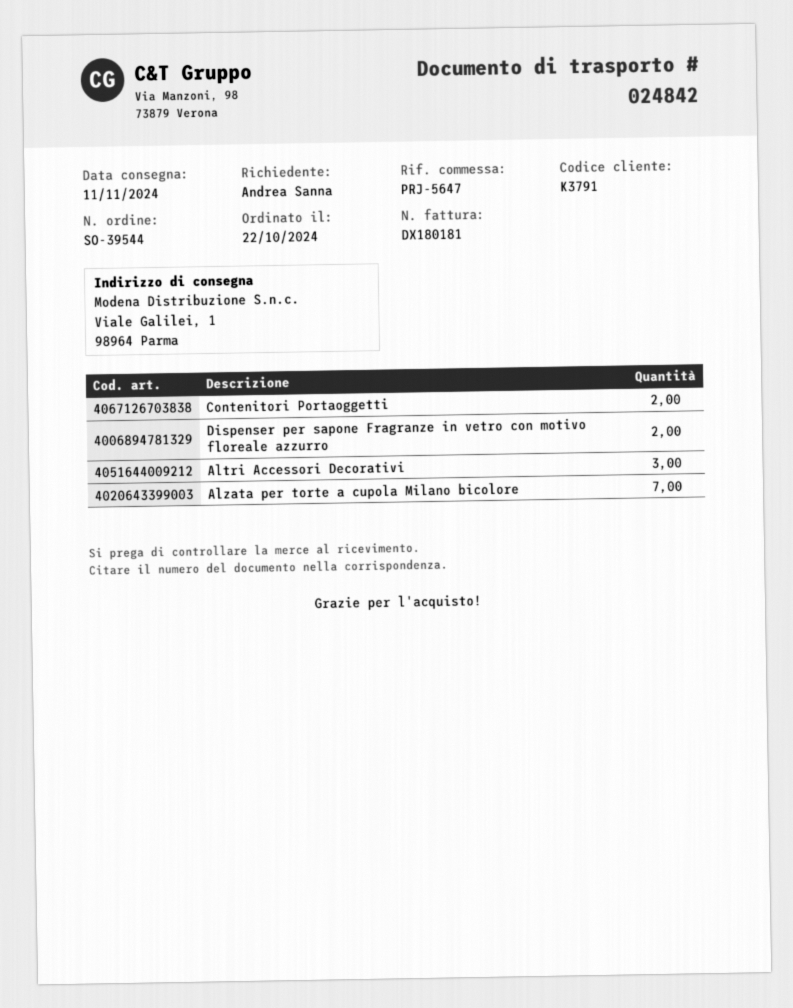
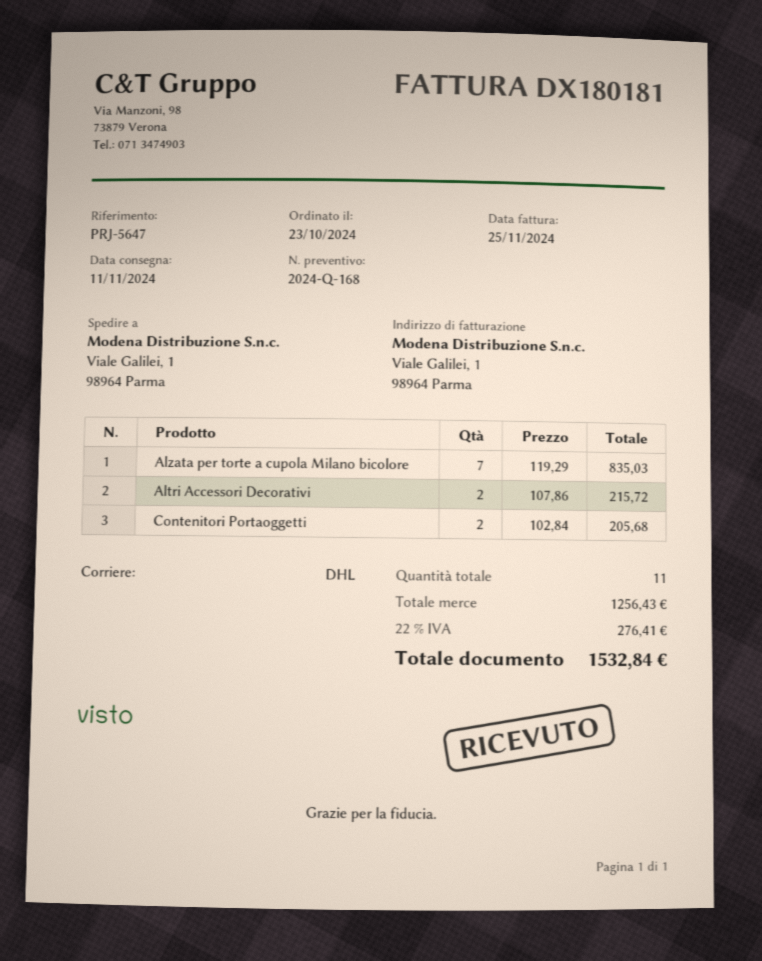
order date: 2024-10-22 -> 2024-10-23
Dispenser per sapone Fragranze in vetro con motivo floreale azzurro: 2 -> none
Altri Accessori Decorativi: 3 -> 2

